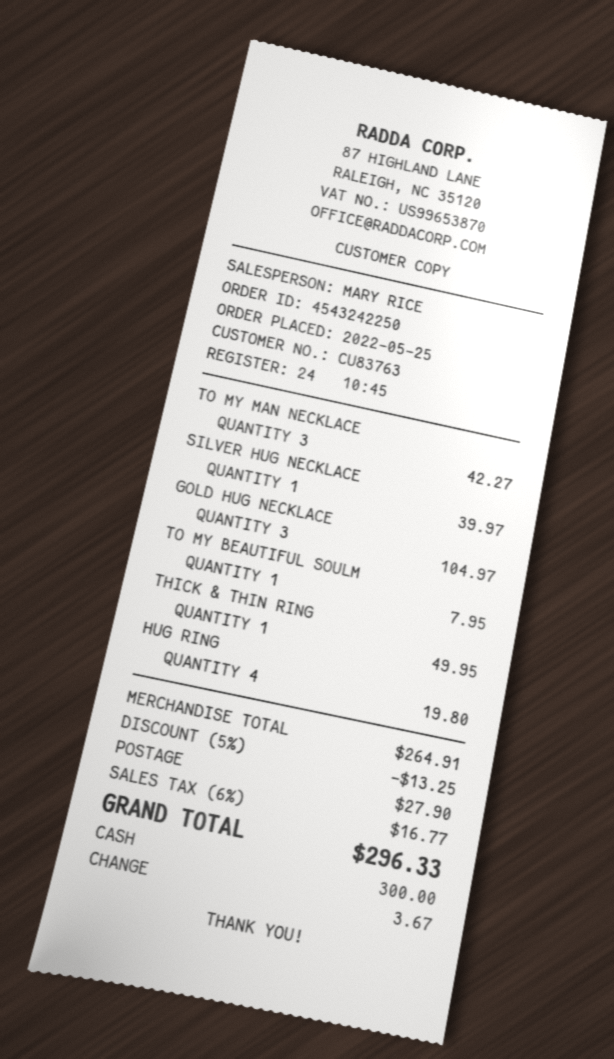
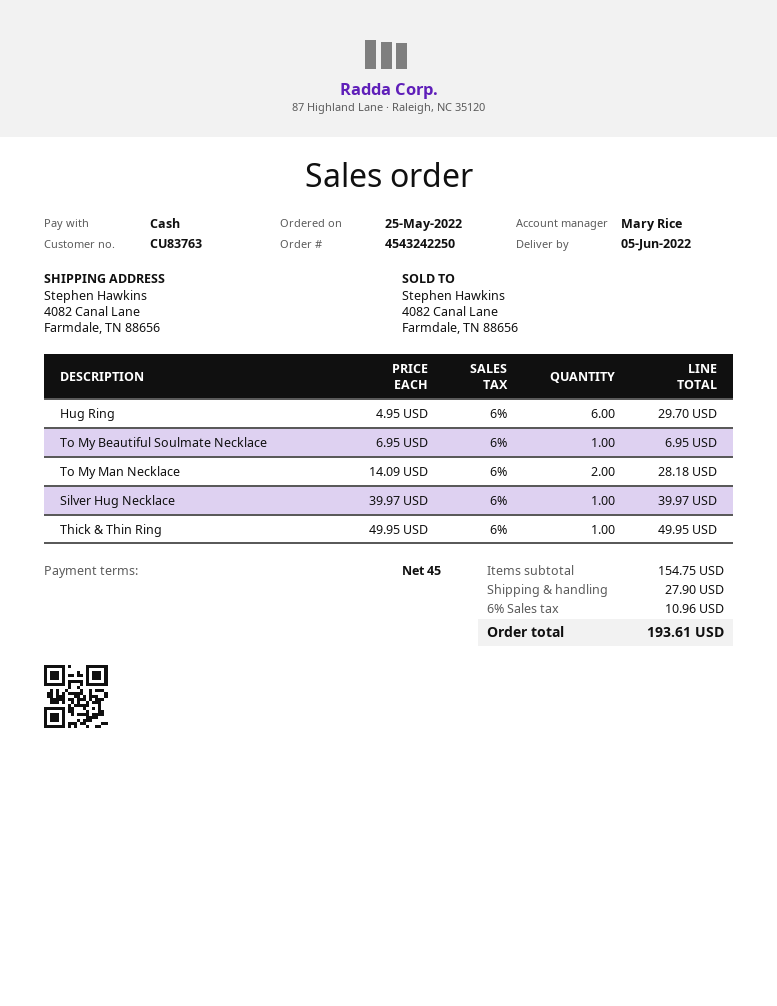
TO MY MAN NECKLACE: 3 for 42.27 -> 2 for 28.18
GOLD HUG NECKLACE: 3 for 104.97 -> none
TO MY BEAUTIFUL SOULM: 1 for 7.95 -> 1 for 6.95
HUG RING: 4 for 19.80 -> 6 for 29.70
subtotal: 264.91 -> 154.75
discount: 5% = 13.25 -> none
tax: 6% = 16.77 -> 6% = 10.96
total: 296.33 -> 193.61

